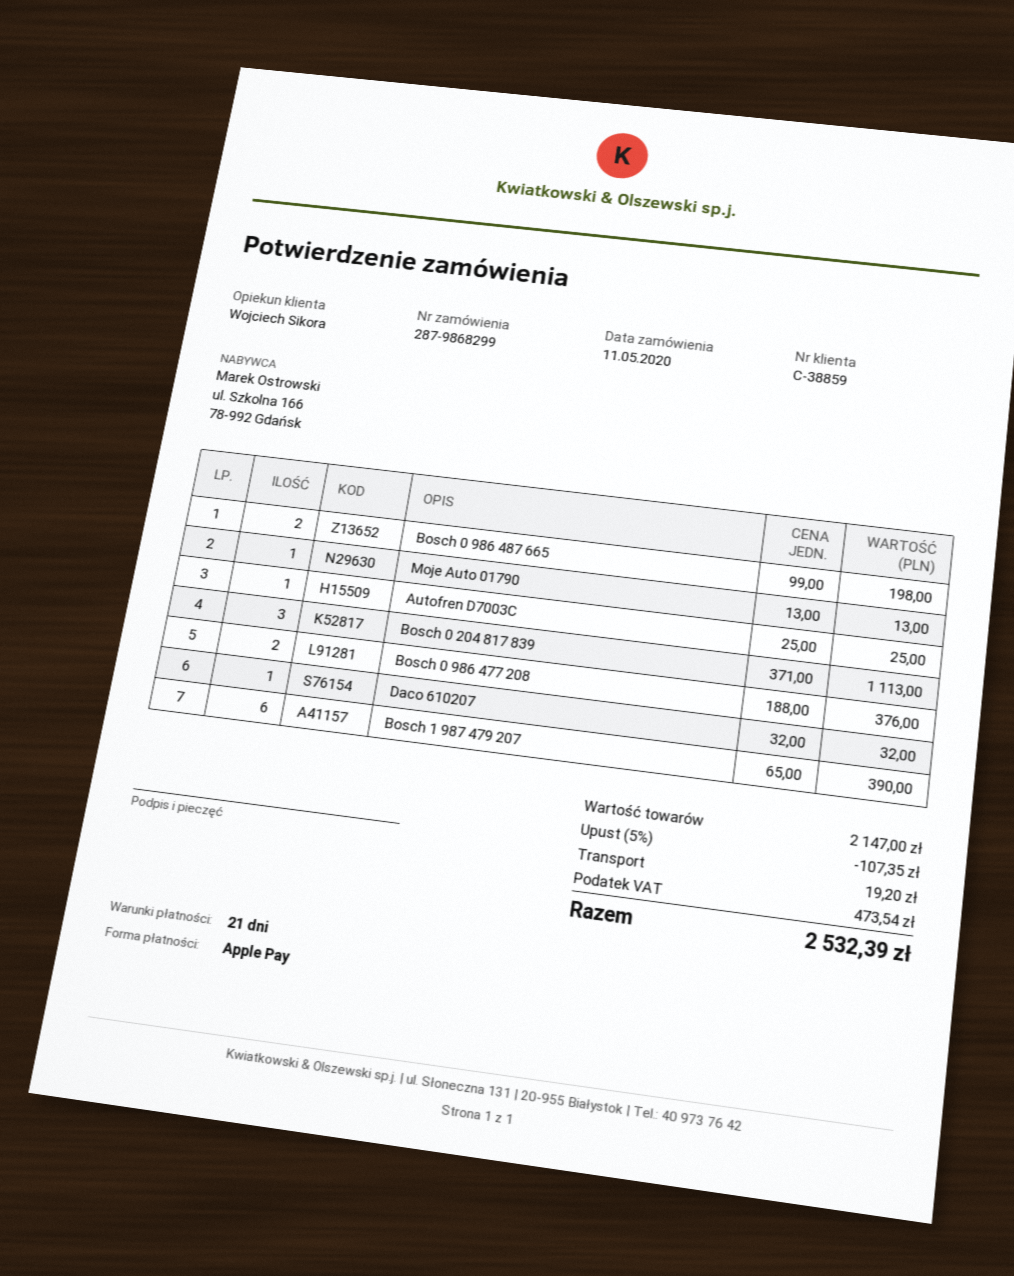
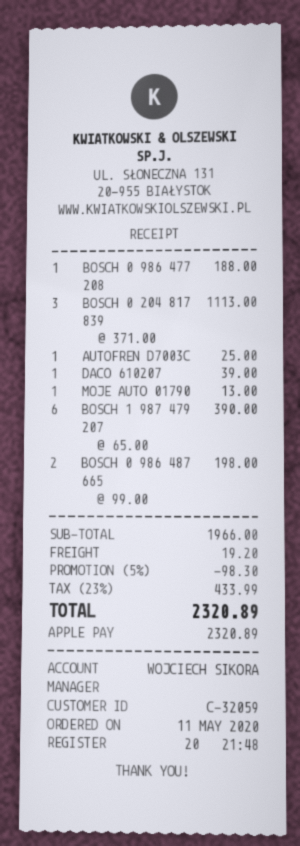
customer number: C-38859 -> C-32059
Bosch 0 986 477 208: 2 x 188.00 = 376.00 -> 1 x 188.00 = 188.00
Daco 610207: 1 x 32.00 = 32.00 -> 1 x 39.00 = 39.00
subtotal: 2147.00 -> 1966.00
discount: 5% = 107.35 -> 5% = 98.30
tax: 473.54 -> 433.99
total: 2532.39 -> 2320.89

